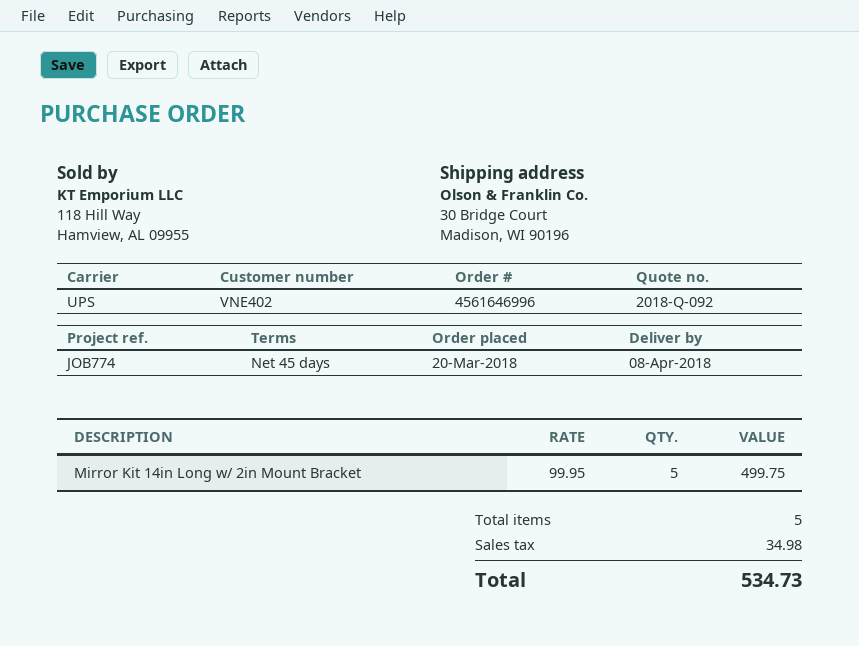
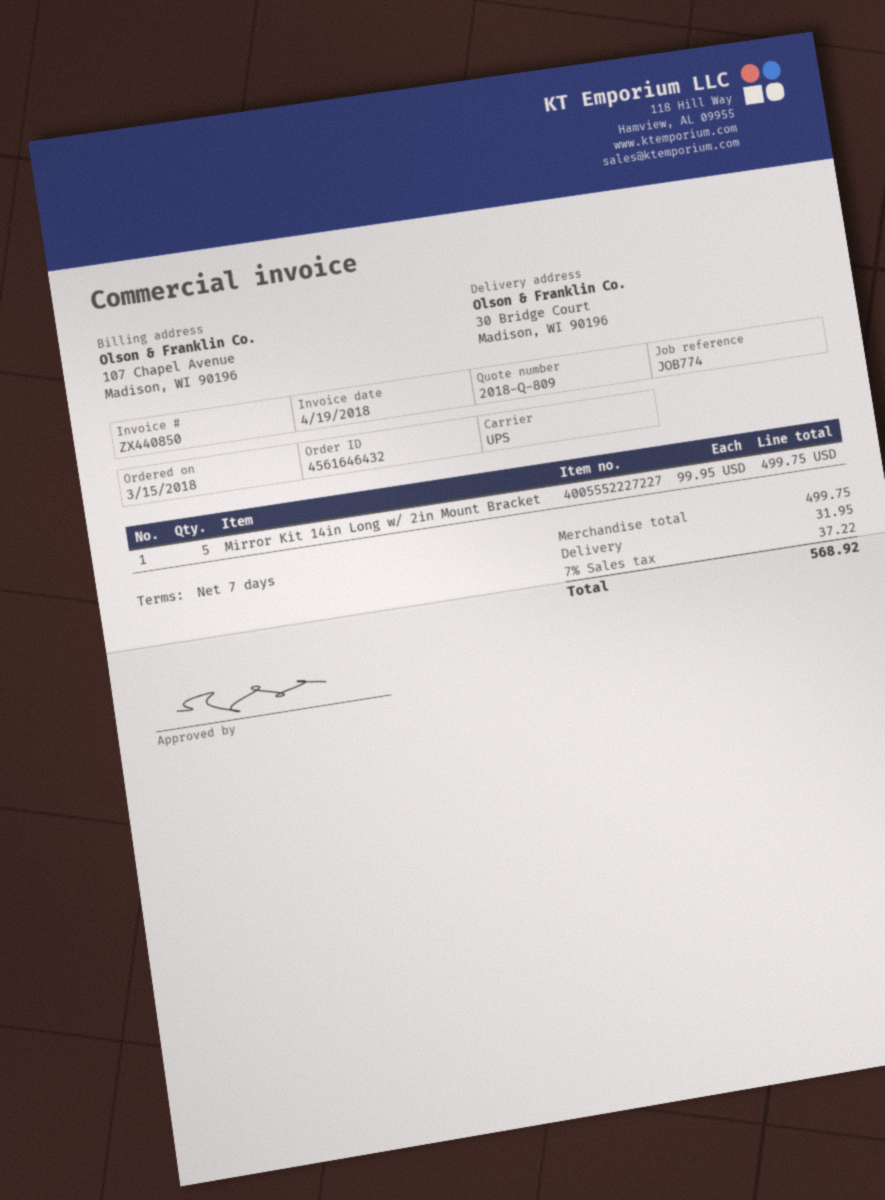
quote number: 2018-Q-092 -> 2018-Q-809
order number: 4561646996 -> 4561646432
order date: 2018-03-20 -> 2018-03-15
payment terms: 45 days -> 7 days
shipping: none -> 31.95
tax: 34.98 -> 37.22
total: 534.73 -> 568.92

